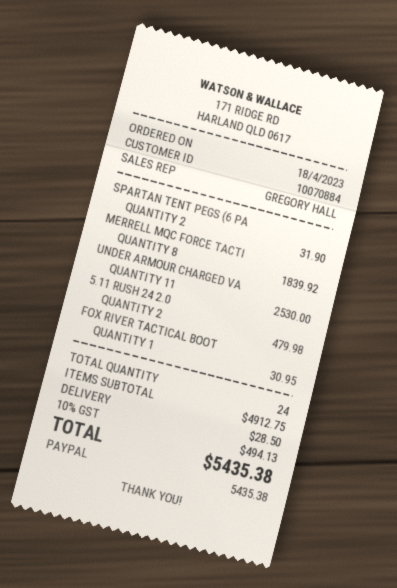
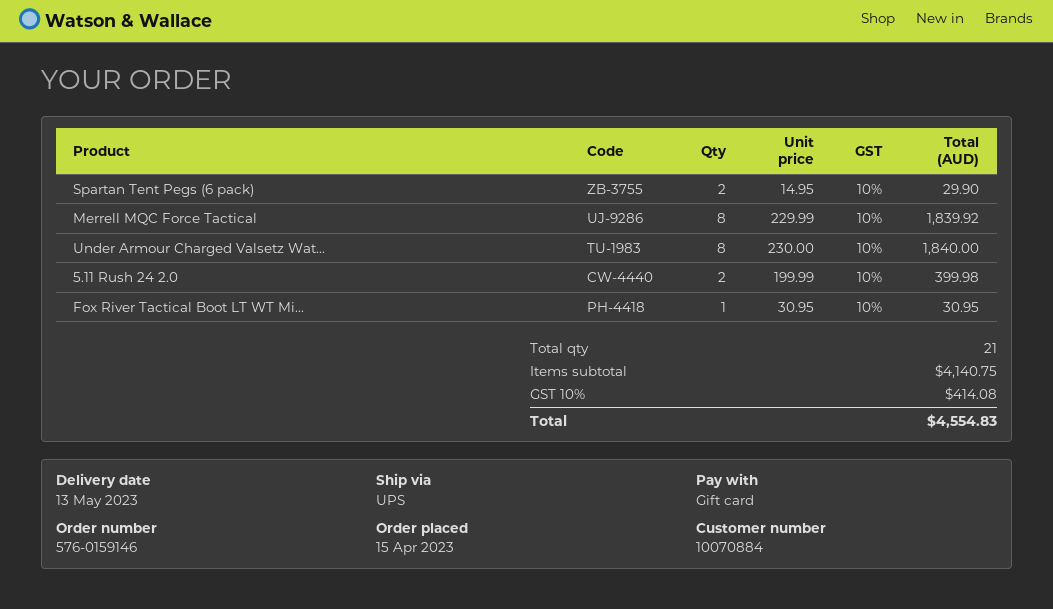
order date: 2023-04-18 -> 2023-04-15
payment method: PayPal -> gift card
SPARTAN TENT PEGS (6 PA: 2 for 31.90 -> 2 for 29.90
UNDER ARMOUR CHARGED VA: 11 for 2530.00 -> 8 for 1840.00
5.11 RUSH 24 2.0: 2 for 479.98 -> 2 for 399.98
total quantity: 24 -> 21
subtotal: 4912.75 -> 4140.75
shipping: 28.50 -> none
tax: 10% = 494.13 -> 10% = 414.08
total: 5435.38 -> 4554.83

